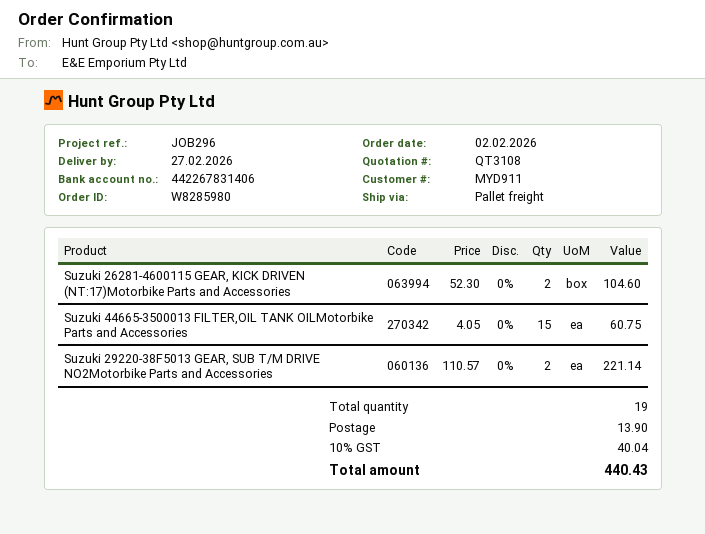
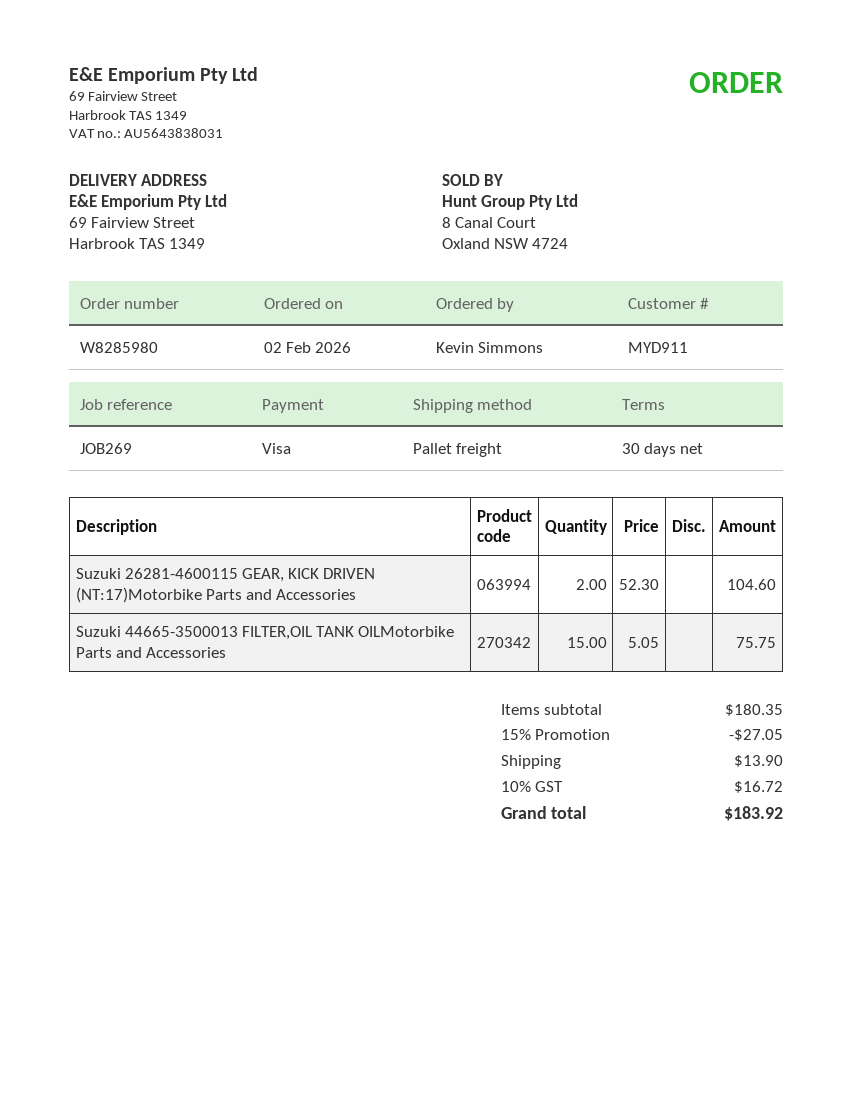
reference: JOB296 -> JOB269
Suzuki 44665-3500013 FILTER,OIL TANK OILMotorbike Parts and Accessories: 15 x 4.05 = 60.75 -> 15 x 5.05 = 75.75
Suzuki 29220-38F5013 GEAR, SUB T/M DRIVE NO2Motorbike Parts and Accessories: 2 x 110.57 = 221.14 -> none
discount: none -> 15% = 27.05
tax: 10% = 40.04 -> 10% = 16.72
total: 440.43 -> 183.92

